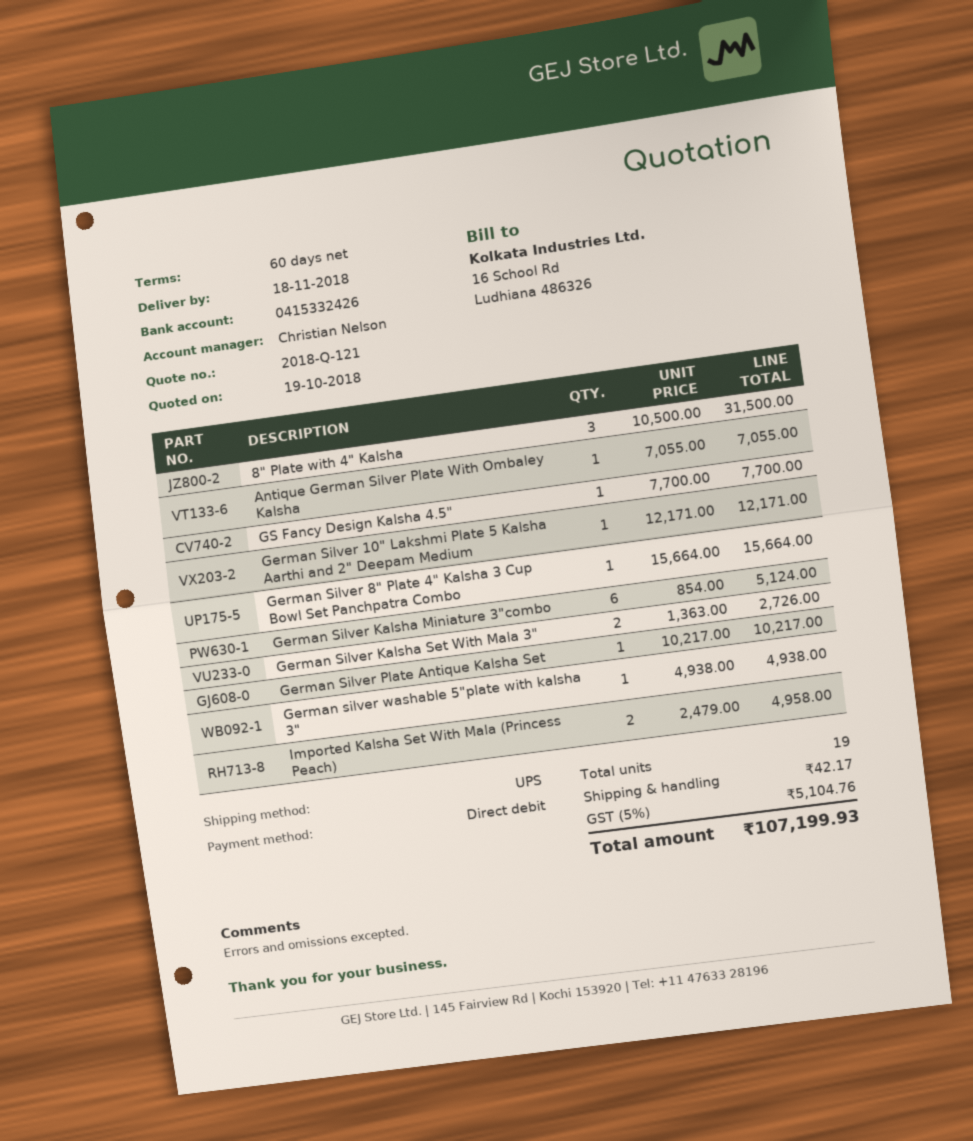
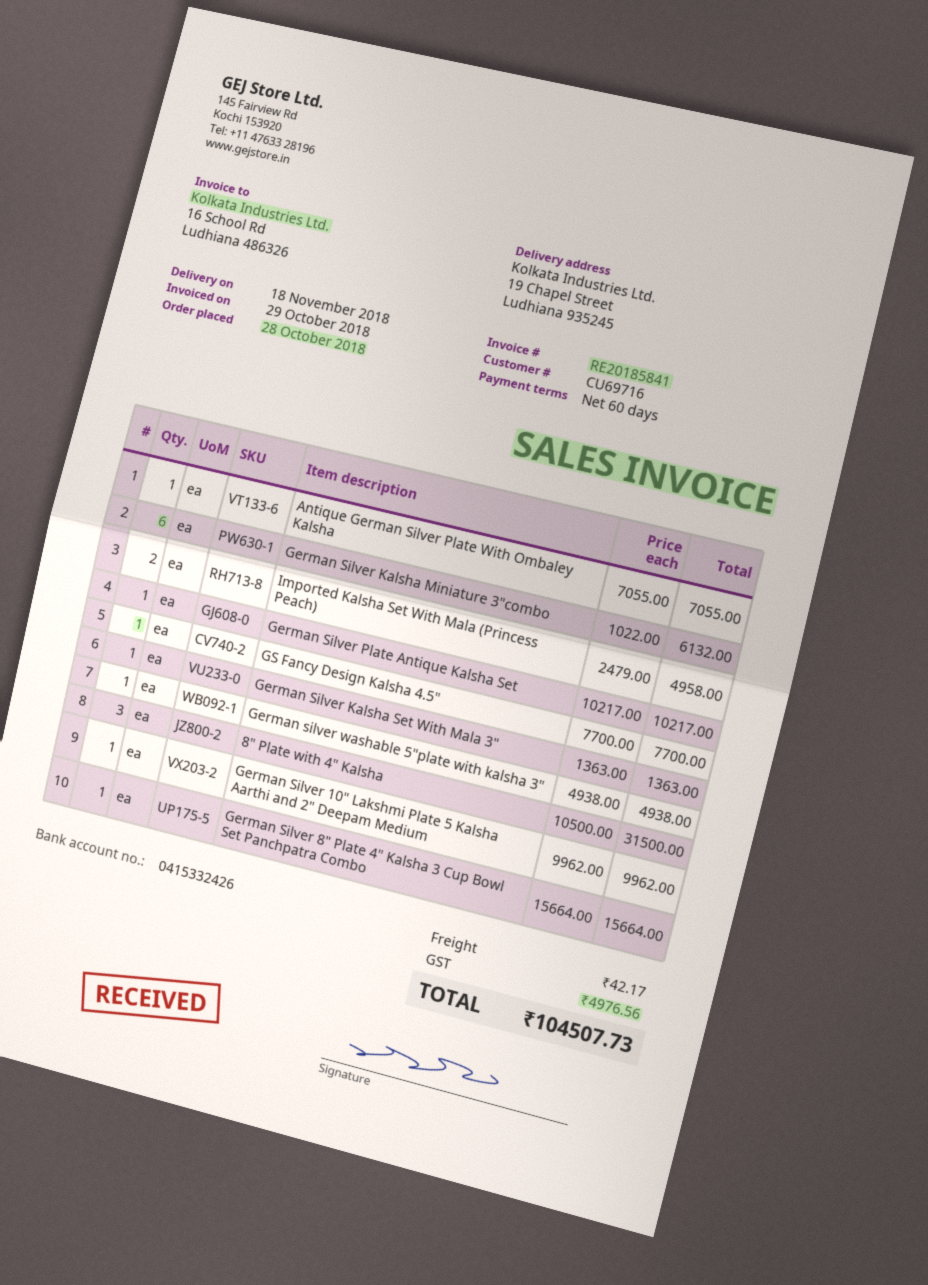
German Silver 10" Lakshmi Plate 5 Kalsha Aarthi and 2" Deepam Medium: 1 x 12171.00 = 12171.00 -> 1 x 9962.00 = 9962.00
German Silver Kalsha Miniature 3"combo: 6 x 854.00 = 5124.00 -> 6 x 1022.00 = 6132.00
German Silver Kalsha Set With Mala 3": 2 x 1363.00 = 2726.00 -> 1 x 1363.00 = 1363.00
tax: 5104.76 -> 4976.56
total: 107199.93 -> 104507.73

